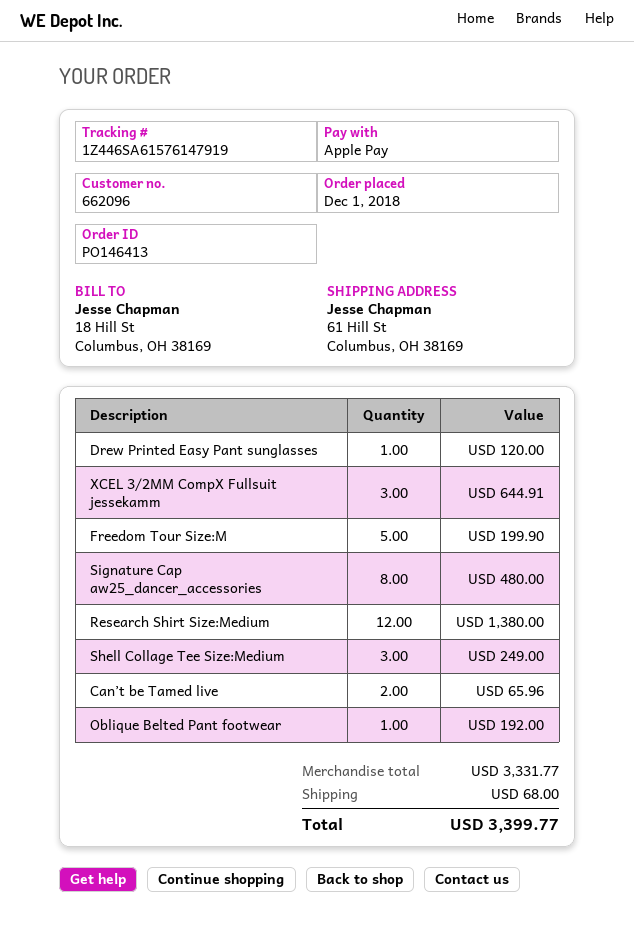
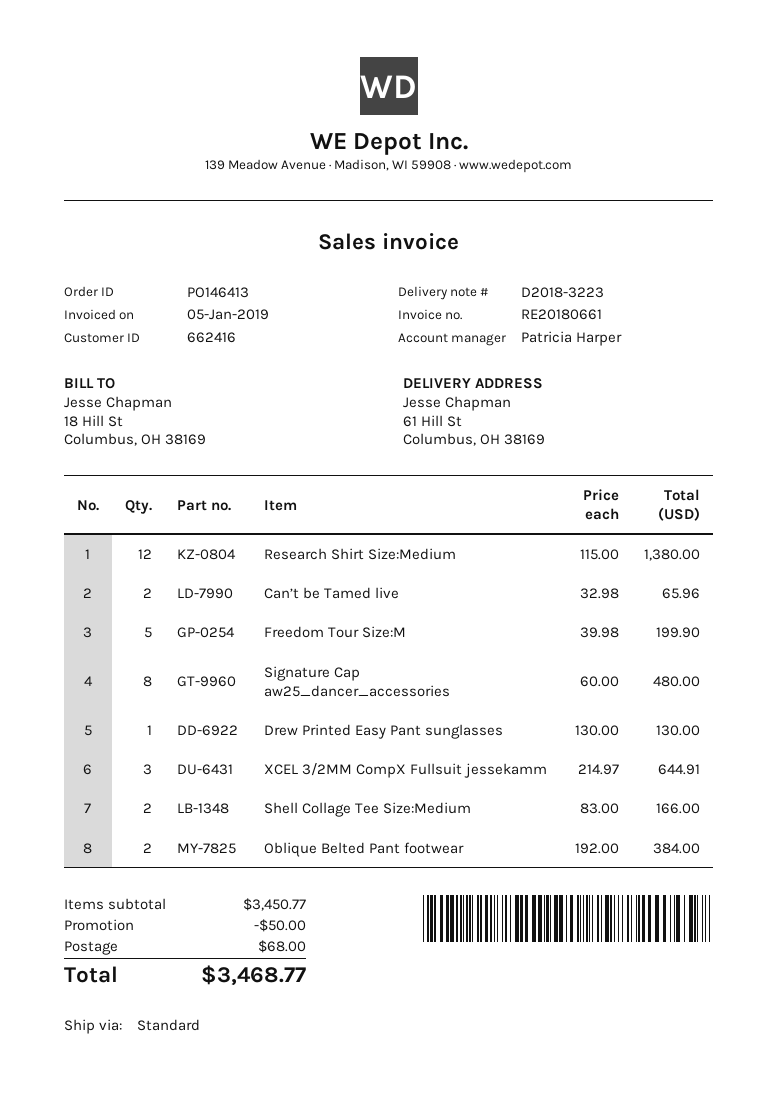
customer number: 662096 -> 662416
Drew Printed Easy Pant sunglasses: 1 for 120.00 -> 1 for 130.00
Shell Collage Tee Size:Medium: 3 for 249.00 -> 2 for 166.00
Oblique Belted Pant footwear: 1 for 192.00 -> 2 for 384.00
subtotal: 3331.77 -> 3450.77
discount: none -> 50.00
total: 3399.77 -> 3468.77

